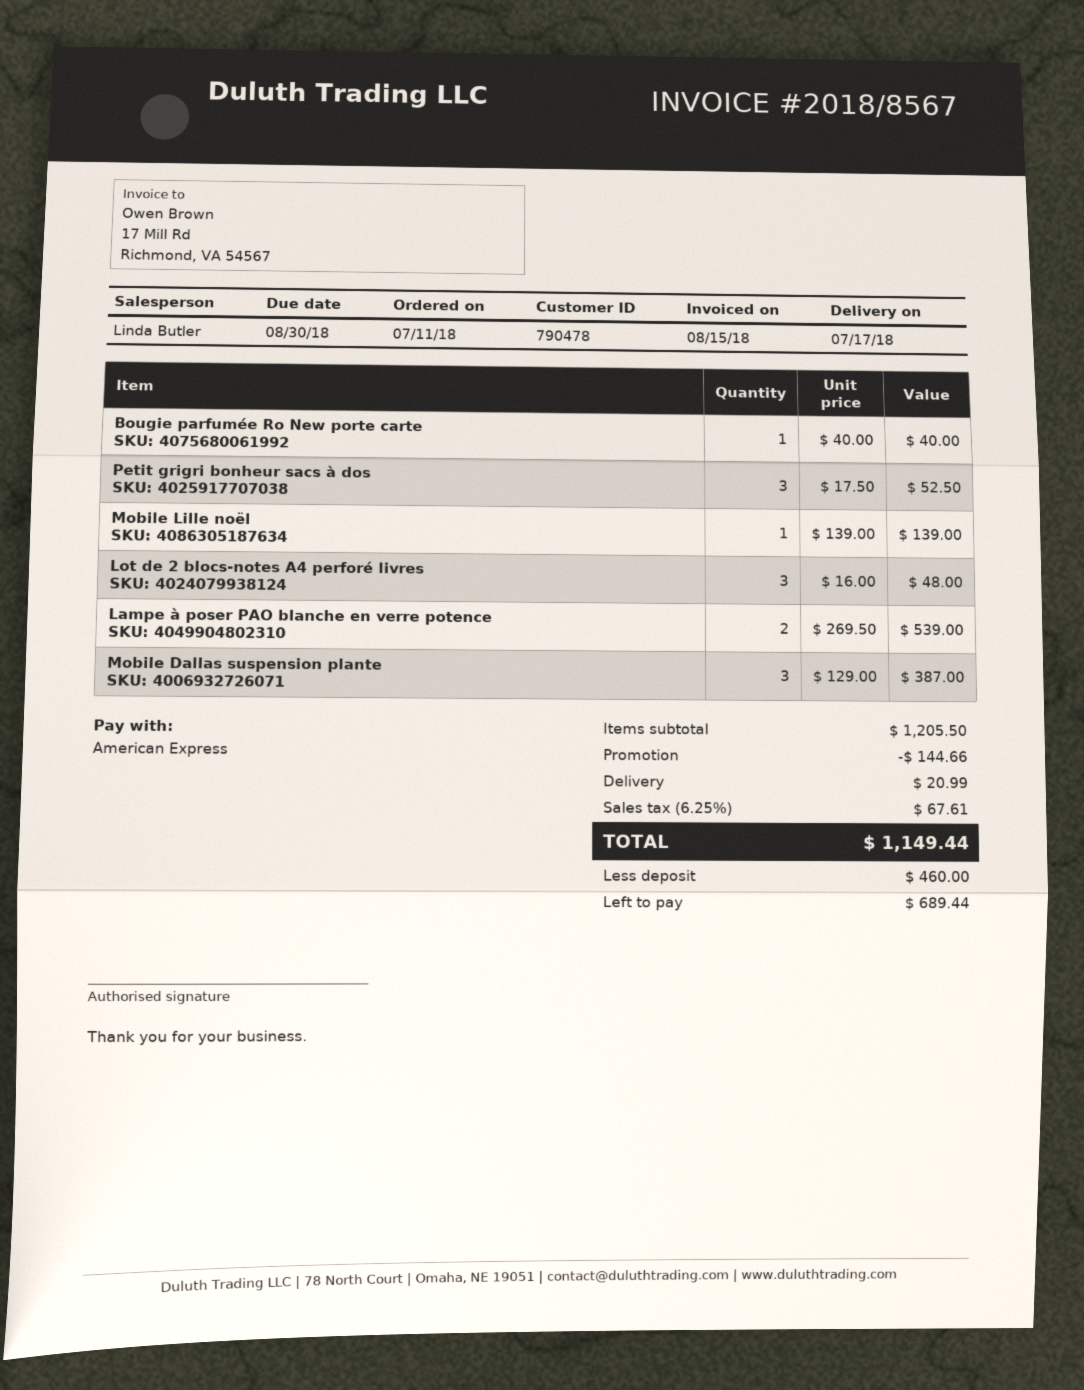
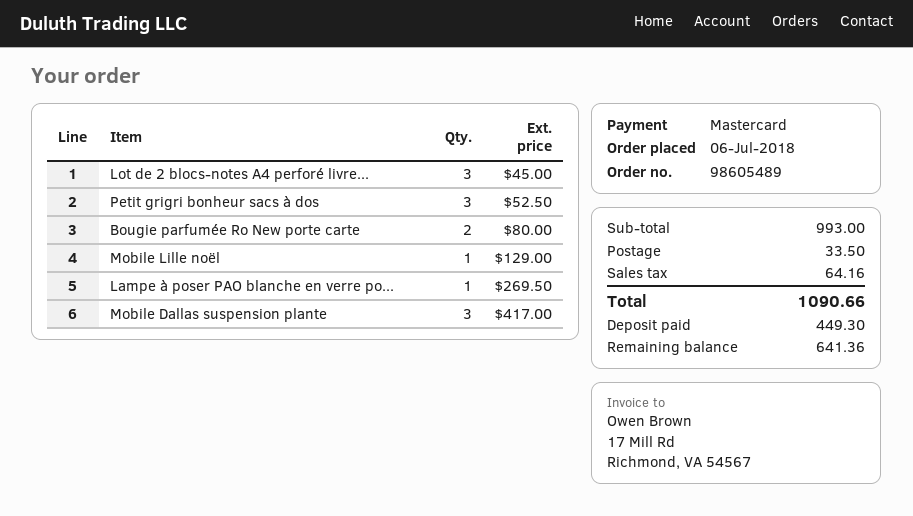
order date: 2018-07-11 -> 2018-07-06
payment method: American Express -> Mastercard
Bougie parfumée Ro New porte carte: 1 for 40.00 -> 2 for 80.00
Mobile Lille noël: 1 for 139.00 -> 1 for 129.00
Lot de 2 blocs-notes A4 perforé livres: 3 for 48.00 -> 3 for 45.00
Lampe à poser PAO blanche en verre potence: 2 for 539.00 -> 1 for 269.50
Mobile Dallas suspension plante: 3 for 387.00 -> 3 for 417.00
subtotal: 1205.50 -> 993.00
discount: 144.66 -> none
shipping: 20.99 -> 33.50
tax: 67.61 -> 64.16
total: 1149.44 -> 1090.66
deposit: 460.00 -> 449.30
balance: 689.44 -> 641.36

